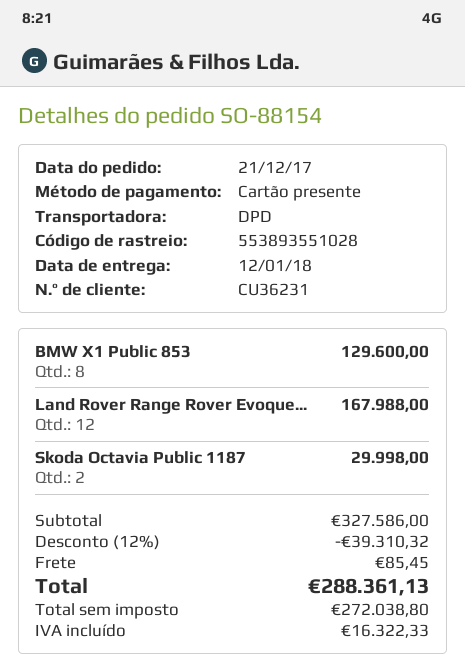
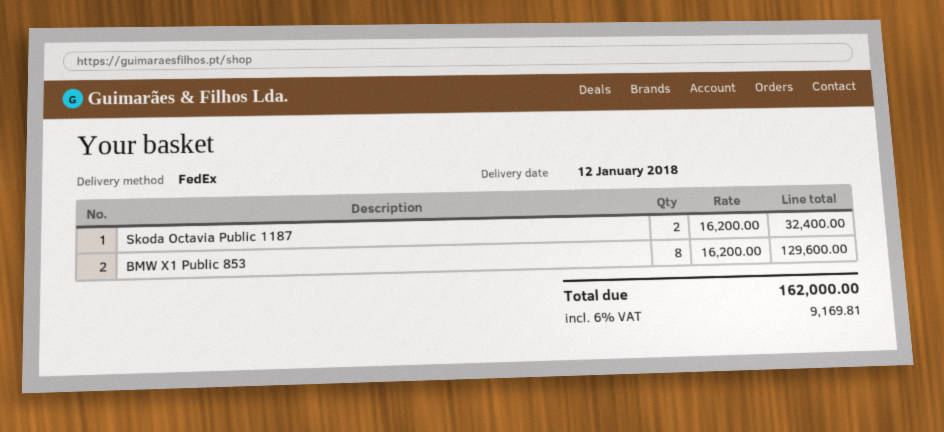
shipping method: DPD -> FedEx
Land Rover Range Rover Evoque...: 12 for 167988.00 -> none
Skoda Octavia Public 1187: 2 for 29998.00 -> 2 for 32400.00
discount: 12% = 39310.32 -> none
shipping: 85.45 -> none
tax: 16322.33 -> 9169.81
total: 288361.13 -> 162000.00

